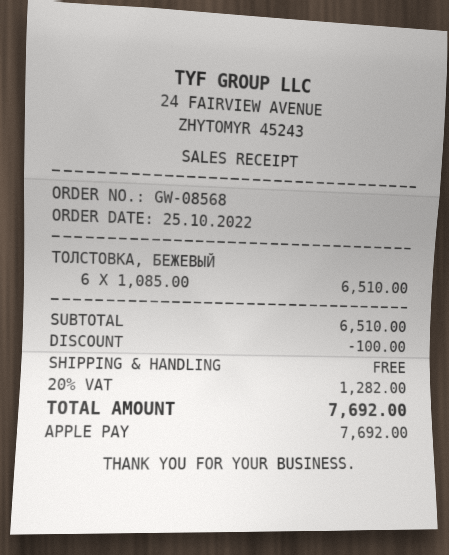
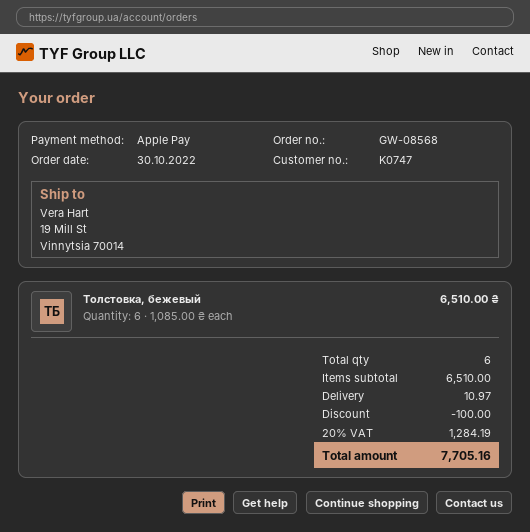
order date: 2022-10-25 -> 2022-10-30
shipping: 0.00 -> 10.97
tax: 20% = 1282.00 -> 20% = 1284.19
total: 7692.00 -> 7705.16

